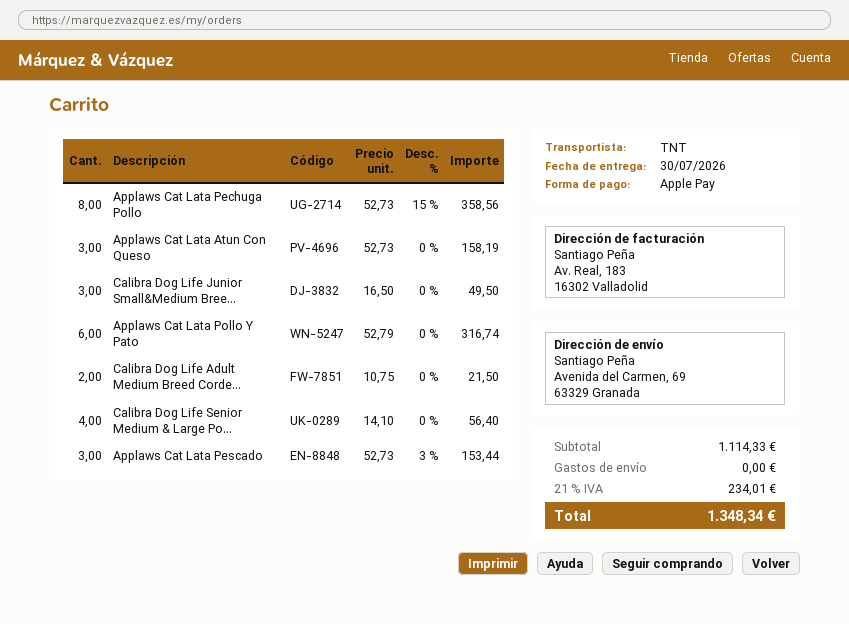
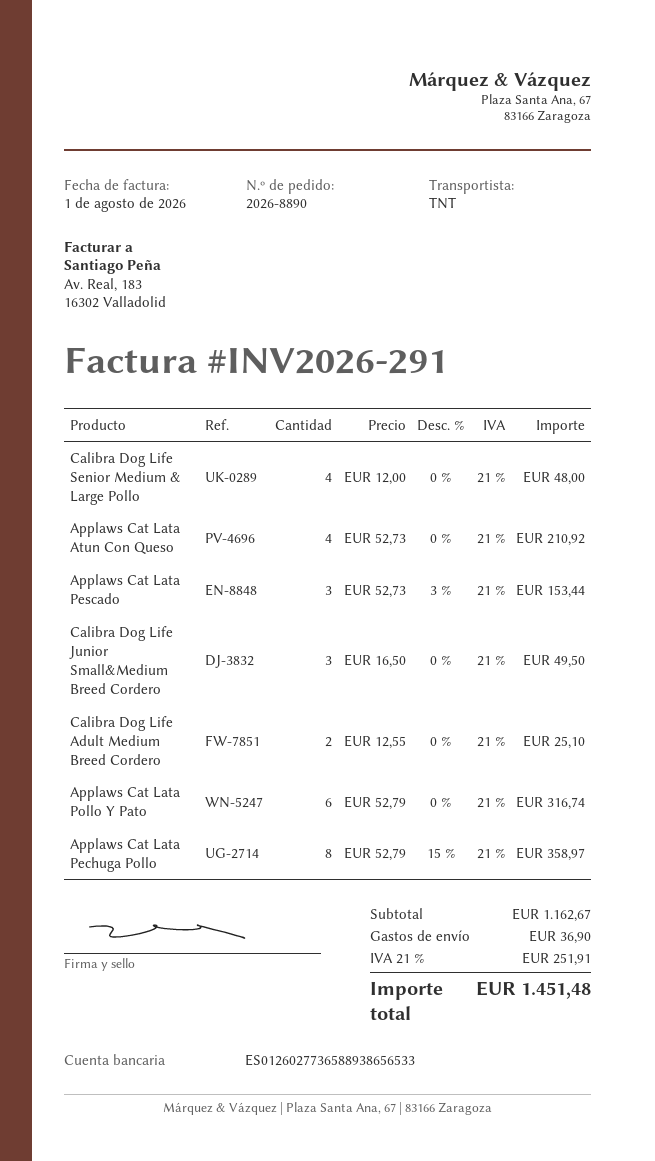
Applaws Cat Lata Pechuga Pollo: 8 x 52.73 - 15% = 358.56 -> 8 x 52.79 - 15% = 358.97
Applaws Cat Lata Atun Con Queso: 3 x 52.73 = 158.19 -> 4 x 52.73 = 210.92
Calibra Dog Life Adult Medium Breed Corde...: 2 x 10.75 = 21.50 -> 2 x 12.55 = 25.10
Calibra Dog Life Senior Medium & Large Po...: 4 x 14.10 = 56.40 -> 4 x 12.00 = 48.00
subtotal: 1114.33 -> 1162.67
shipping: 0.00 -> 36.90
tax: 21% = 234.01 -> 21% = 251.91
total: 1348.34 -> 1451.48

